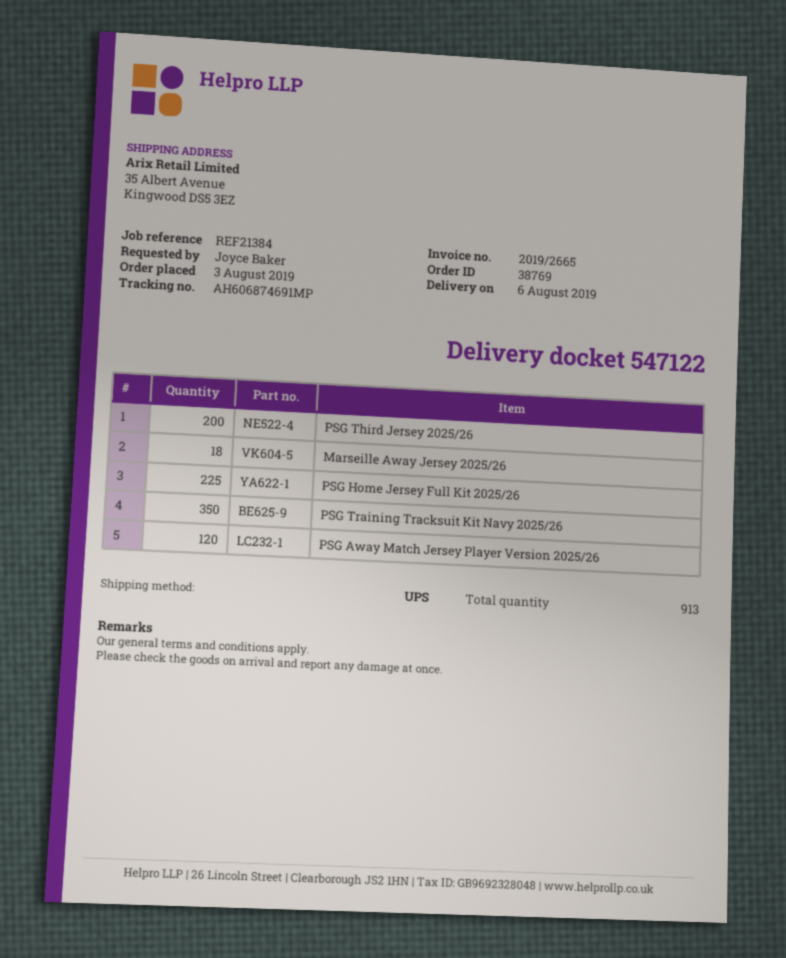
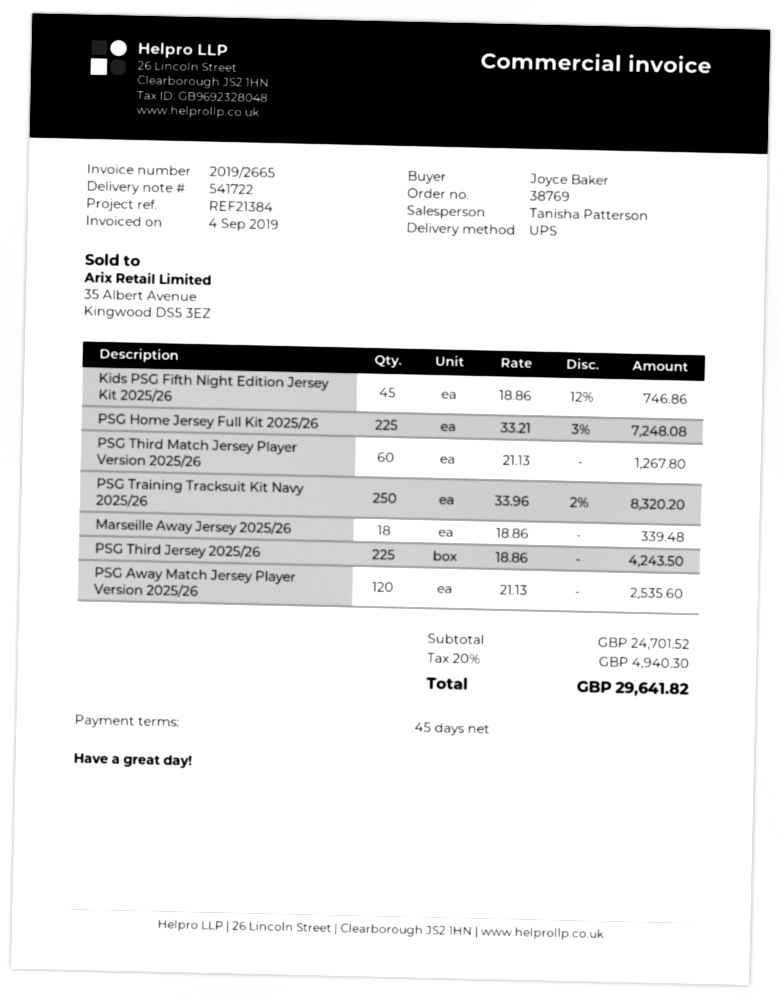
delivery note number: 547122 -> 541722
PSG Third Jersey 2025/26: 200 -> 225
PSG Training Tracksuit Kit Navy 2025/26: 350 -> 250
Kids PSG Fifth Night Edition Jersey Kit 2025/26: none -> 45
PSG Third Match Jersey Player Version 2025/26: none -> 60

